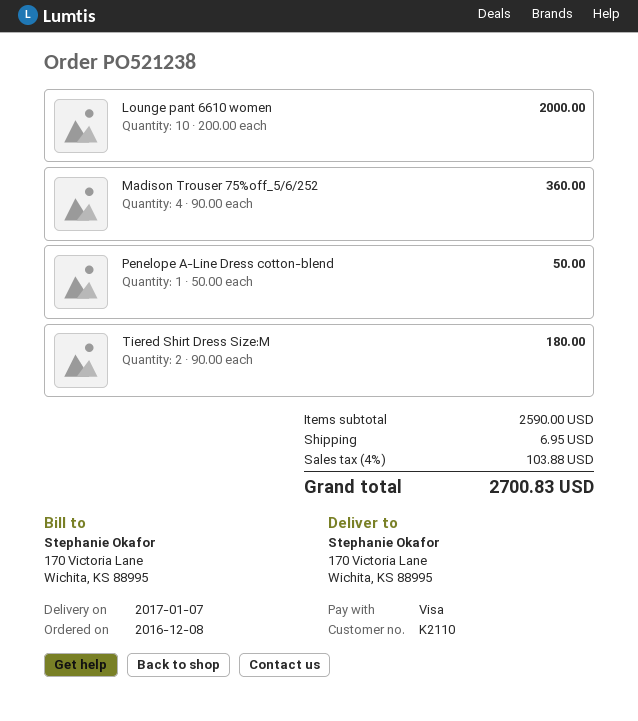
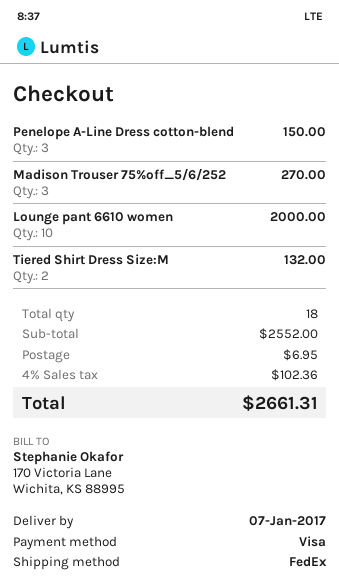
Madison Trouser 75%off_5/6/252: 4 for 360.00 -> 3 for 270.00
Penelope A-Line Dress cotton-blend: 1 for 50.00 -> 3 for 150.00
Tiered Shirt Dress Size:M: 2 for 180.00 -> 2 for 132.00
subtotal: 2590.00 -> 2552.00
tax: 4% = 103.88 -> 4% = 102.36
total: 2700.83 -> 2661.31

